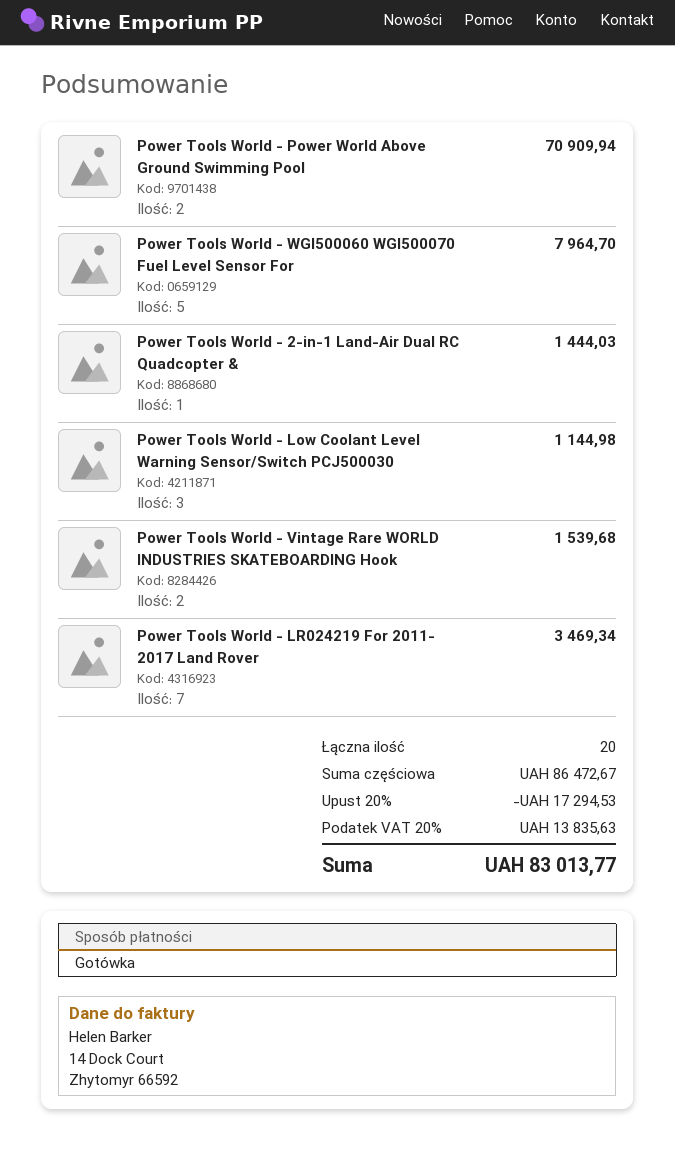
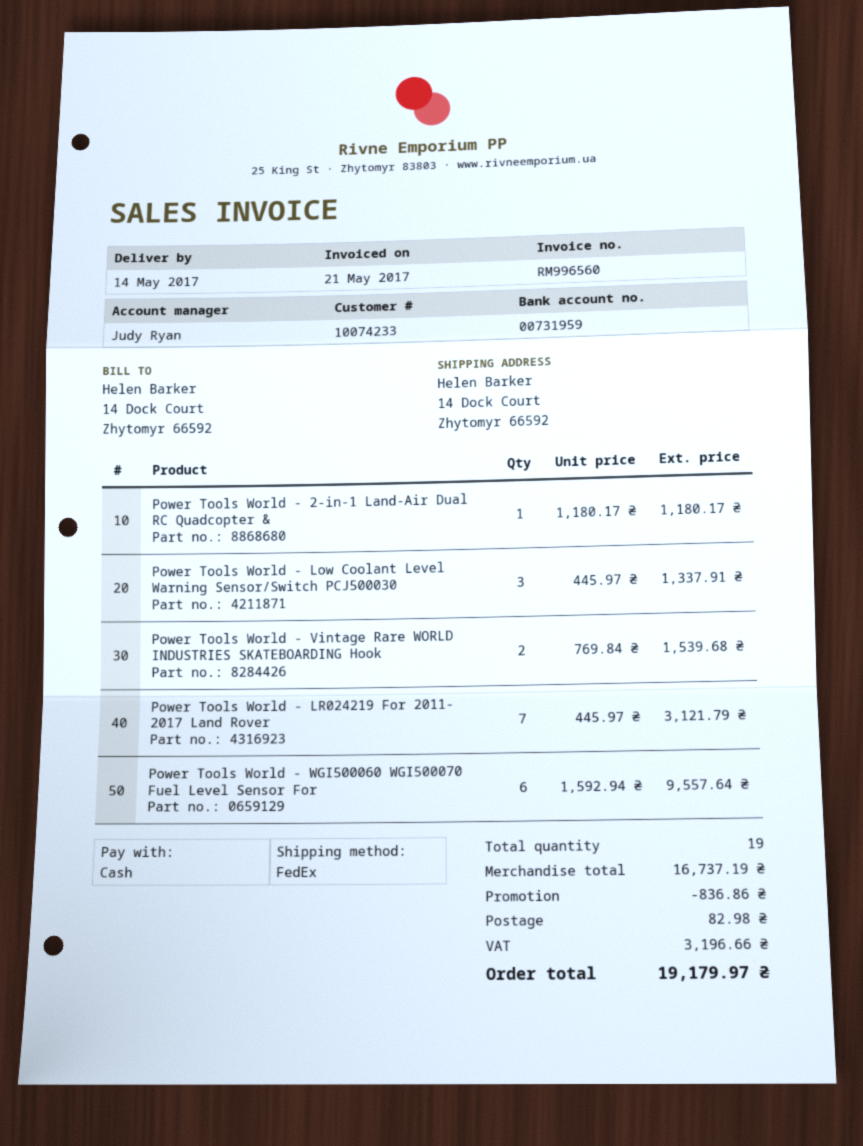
Power Tools World - Power World Above Ground Swimming Pool: 2 for 70909.94 -> none
Power Tools World - WGI500060 WGI500070 Fuel Level Sensor For: 5 for 7964.70 -> 6 for 9557.64
Power Tools World - 2-in-1 Land-Air Dual RC Quadcopter &: 1 for 1444.03 -> 1 for 1180.17
Power Tools World - Low Coolant Level Warning Sensor/Switch PCJ500030: 3 for 1144.98 -> 3 for 1337.91
Power Tools World - LR024219 For 2011- 2017 Land Rover: 7 for 3469.34 -> 7 for 3121.79
total quantity: 20 -> 19
subtotal: 86472.67 -> 16737.19
discount: 17294.53 -> 836.86
shipping: none -> 82.98
tax: 13835.63 -> 3196.66
total: 83013.77 -> 19179.97

